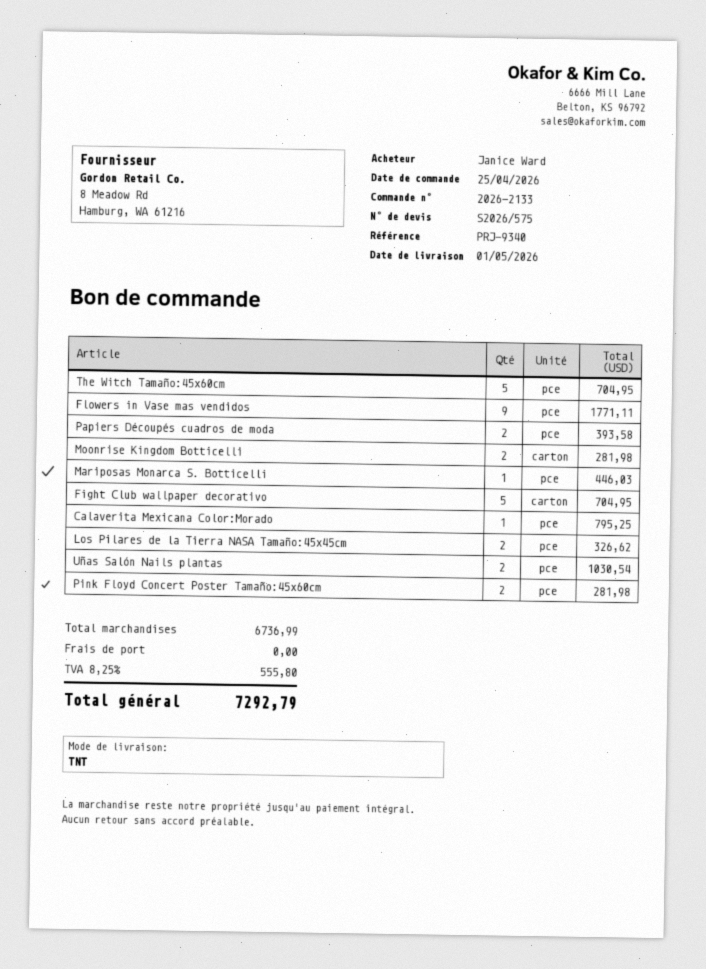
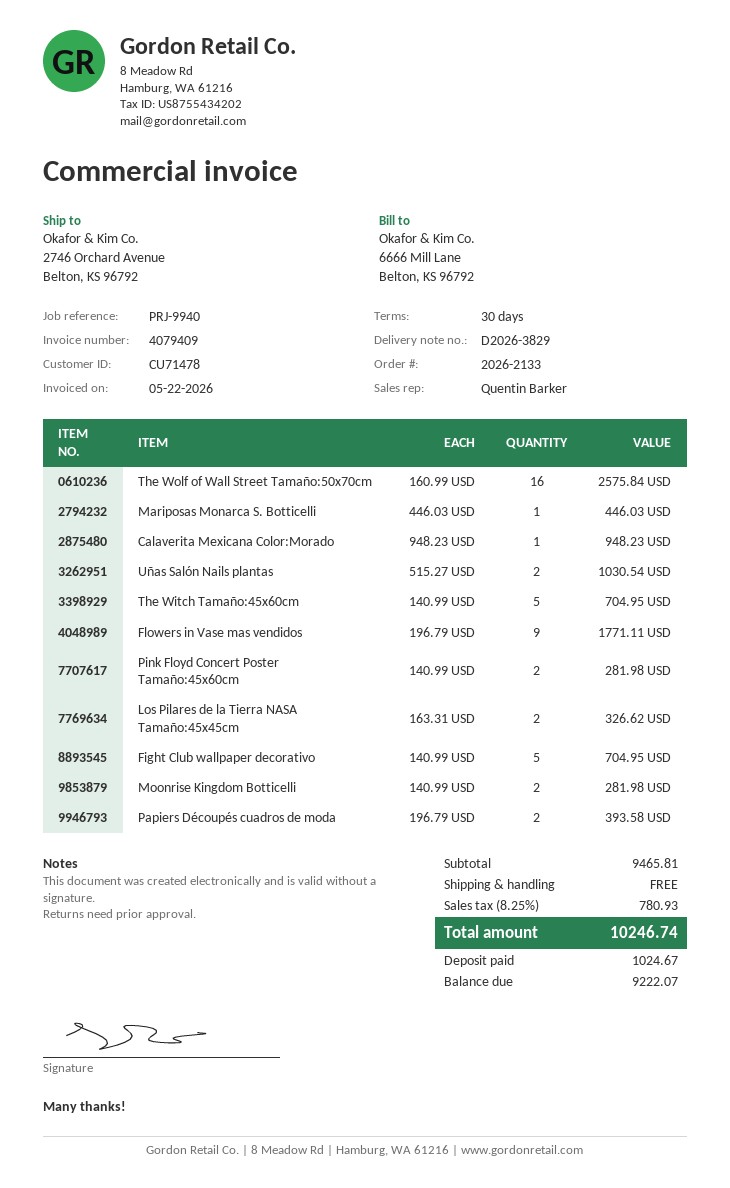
reference: PRJ-9340 -> PRJ-9940
Calaverita Mexicana Color:Morado: 1 for 795.25 -> 1 for 948.23
The Wolf of Wall Street Tamaño:50x70cm: none -> 16 for 2575.84
subtotal: 6736.99 -> 9465.81
tax: 8.25% = 555.80 -> 8.25% = 780.93
total: 7292.79 -> 10246.74

